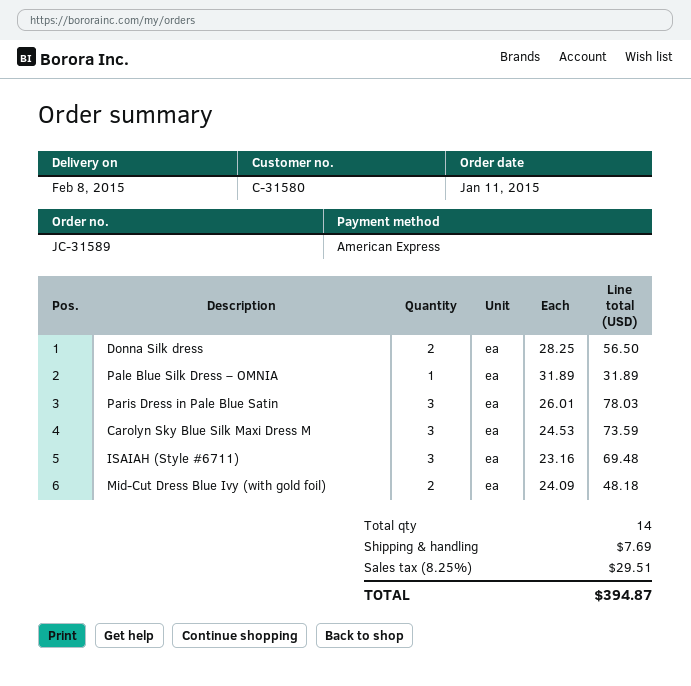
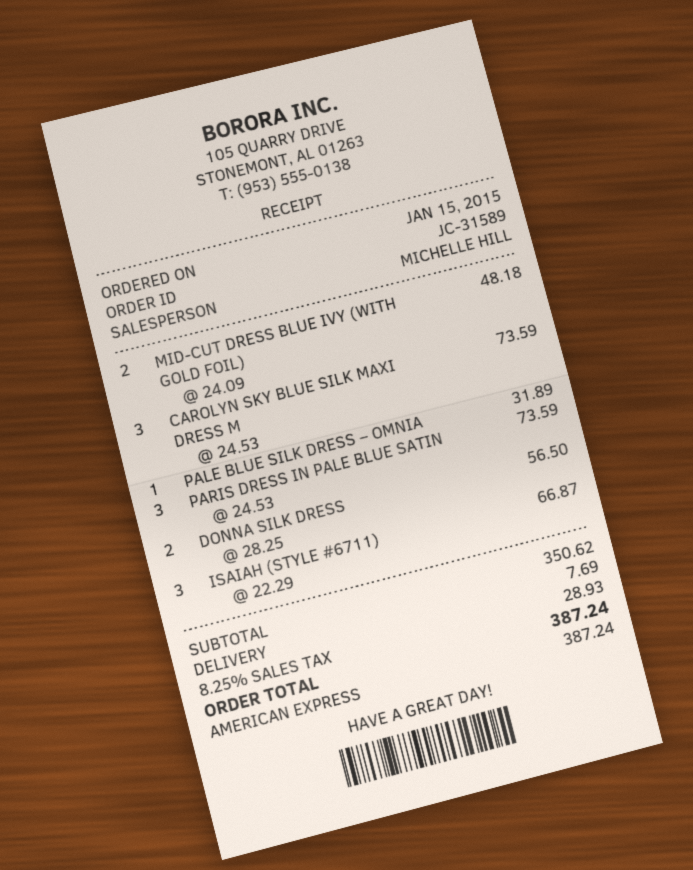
order date: 2015-01-11 -> 2015-01-15
Paris Dress in Pale Blue Satin: 3 x 26.01 = 78.03 -> 3 x 24.53 = 73.59
ISAIAH (Style #6711): 3 x 23.16 = 69.48 -> 3 x 22.29 = 66.87
tax: 8.25% = 29.51 -> 8.25% = 28.93
total: 394.87 -> 387.24

